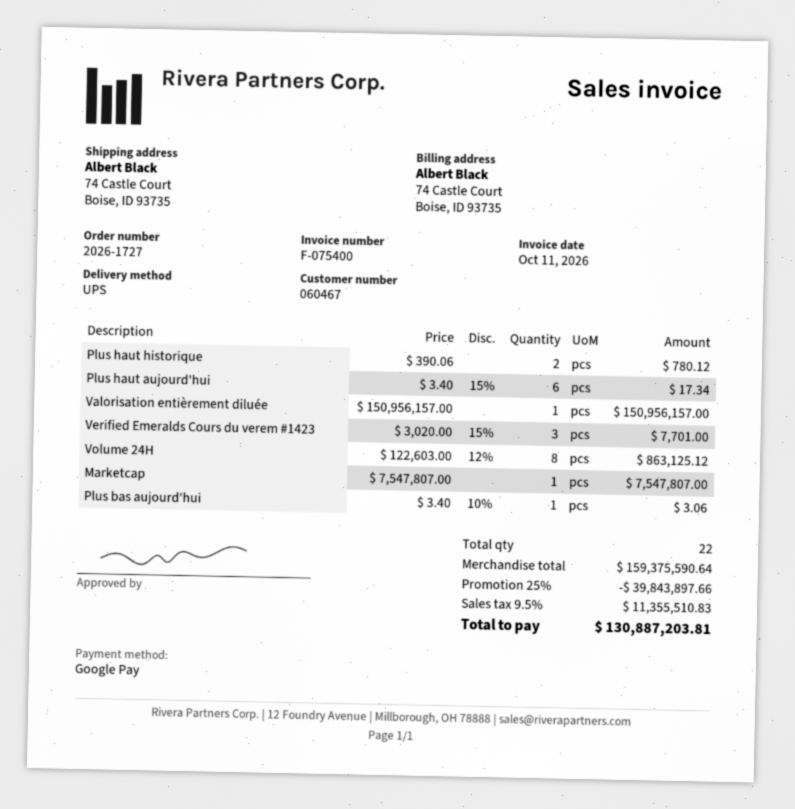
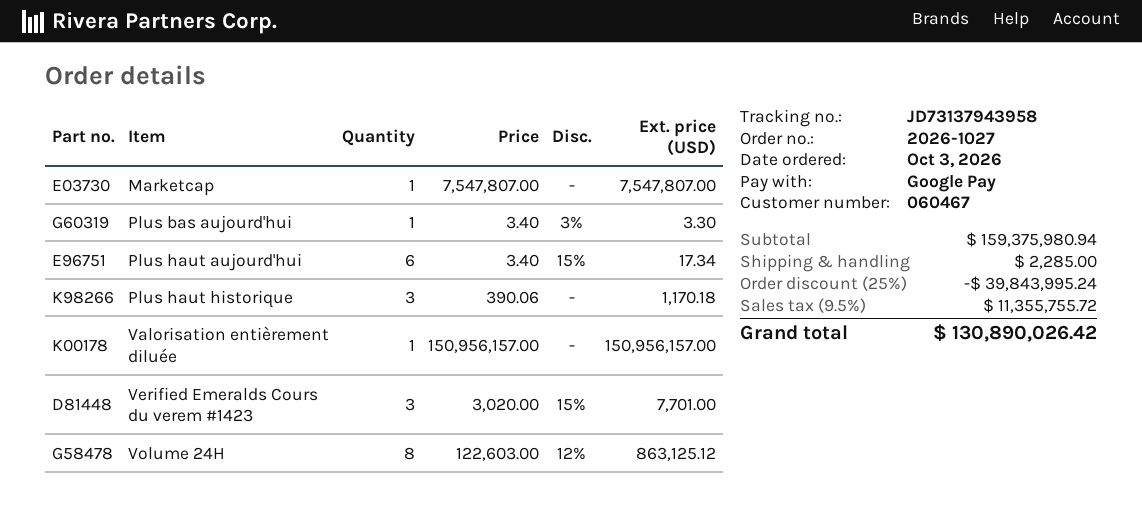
order number: 2026-1727 -> 2026-1027
Plus haut historique: 2 x 390.06 = 780.12 -> 3 x 390.06 = 1170.18
Plus bas aujourd'hui: 1 x 3.40 - 10% = 3.06 -> 1 x 3.40 - 3% = 3.30
subtotal: 159375590.64 -> 159375980.94
discount: 25% = 39843897.66 -> 25% = 39843995.24
shipping: none -> 2285.00
tax: 9.5% = 11355510.83 -> 9.5% = 11355755.72
total: 130887203.81 -> 130890026.42

